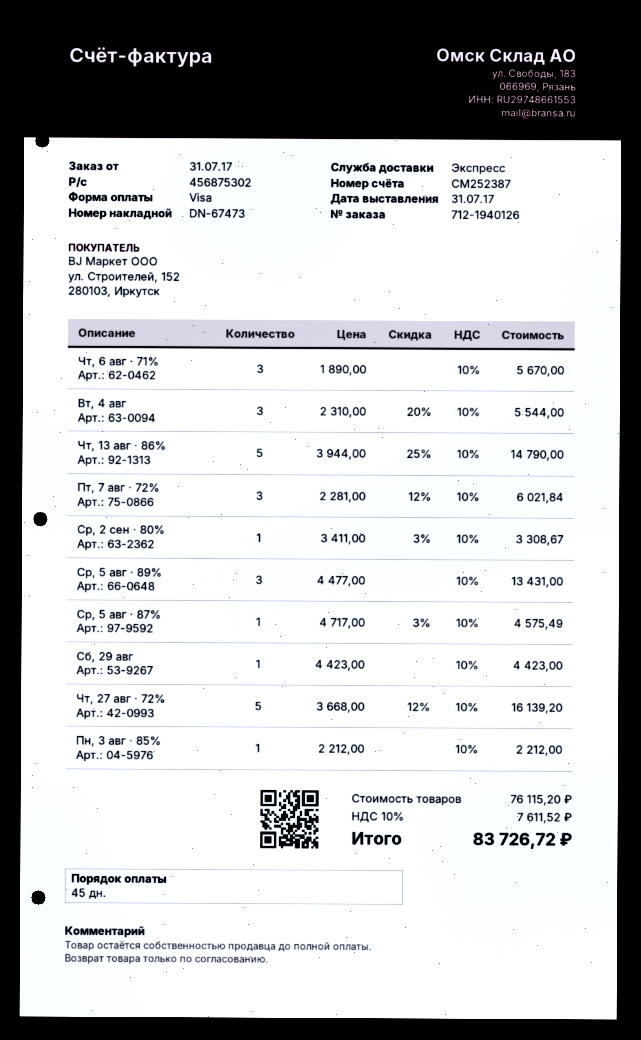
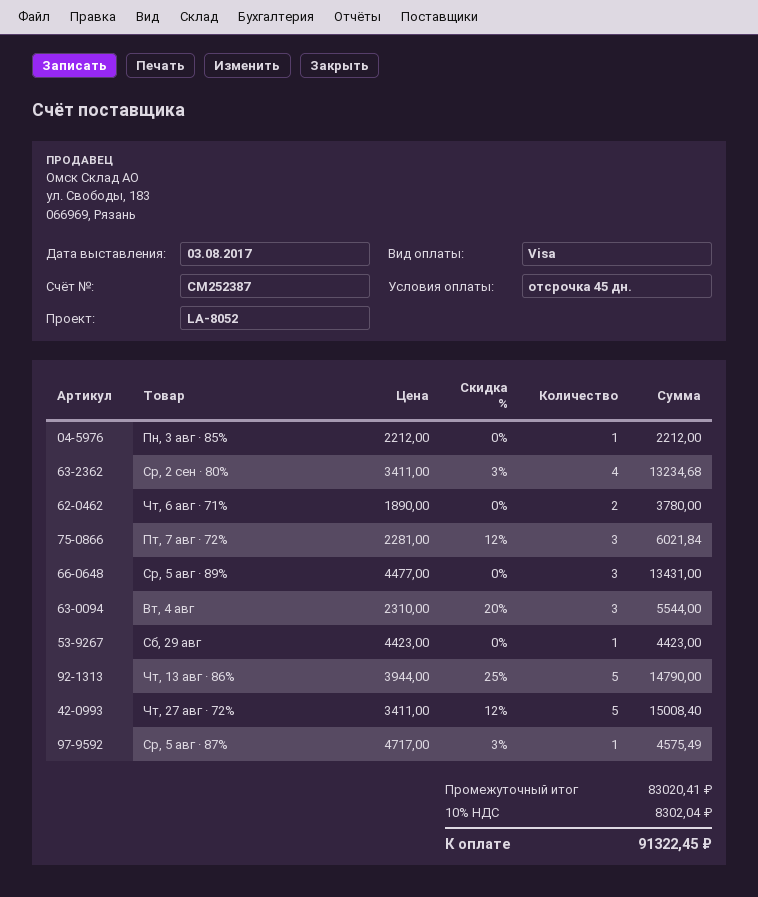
invoice date: 2017-07-31 -> 2017-08-03
Чт, 6 авг · 71%: 3 x 1890.00 = 5670.00 -> 2 x 1890.00 = 3780.00
Ср, 2 сен · 80%: 1 x 3411.00 - 3% = 3308.67 -> 4 x 3411.00 - 3% = 13234.68
Чт, 27 авг · 72%: 5 x 3668.00 - 12% = 16139.20 -> 5 x 3411.00 - 12% = 15008.40
subtotal: 76115.20 -> 83020.41
tax: 10% = 7611.52 -> 10% = 8302.04
total: 83726.72 -> 91322.45

